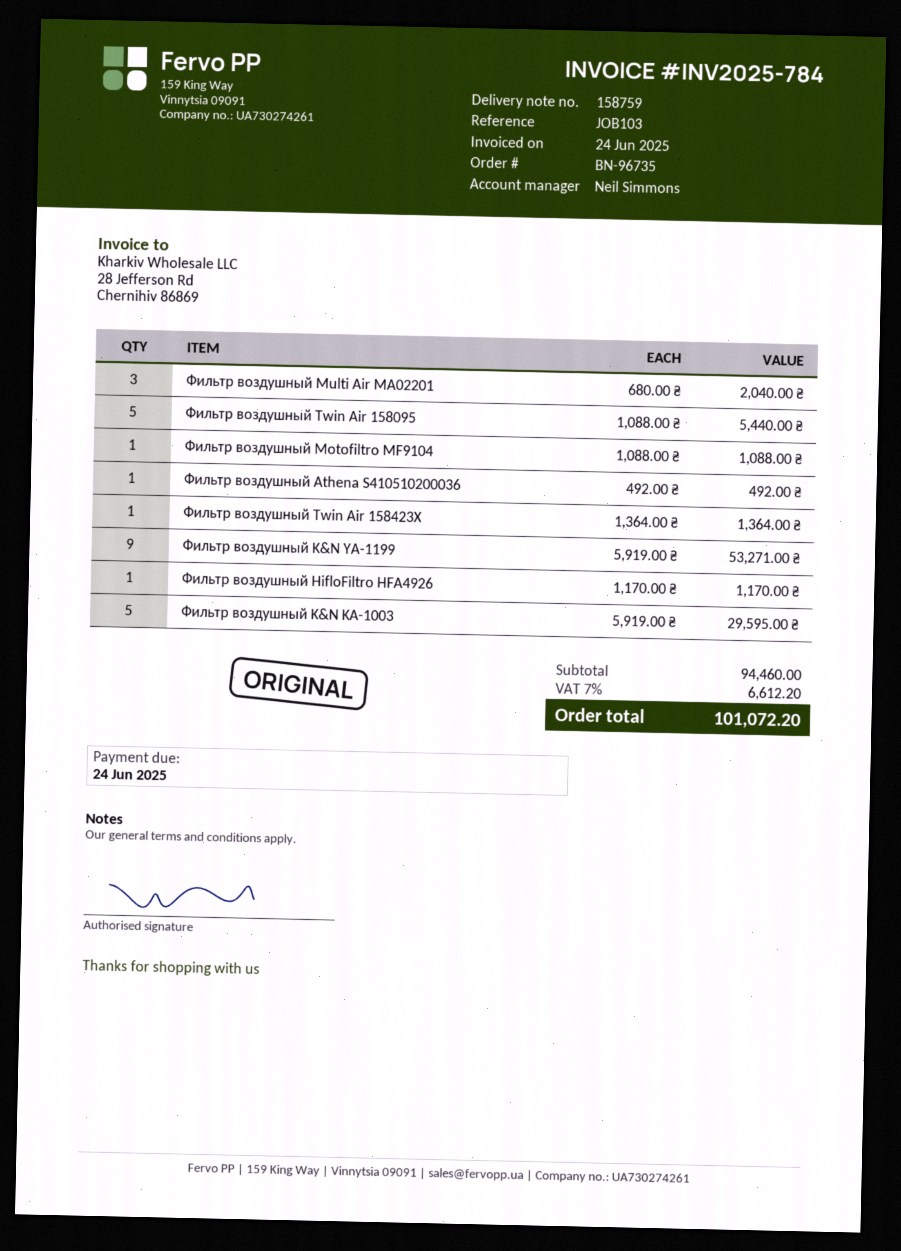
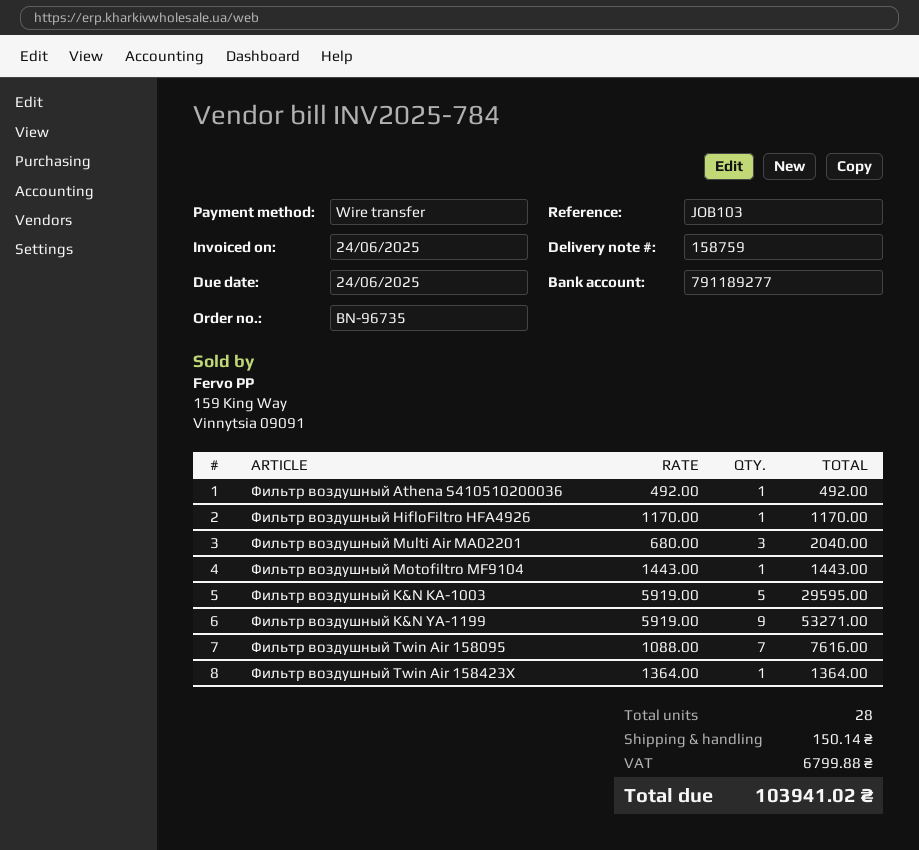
Фильтр воздушный Twin Air 158095: 5 x 1088.00 = 5440.00 -> 7 x 1088.00 = 7616.00
Фильтр воздушный Motofiltro MF9104: 1 x 1088.00 = 1088.00 -> 1 x 1443.00 = 1443.00
shipping: none -> 150.14
tax: 6612.20 -> 6799.88
total: 101072.20 -> 103941.02

